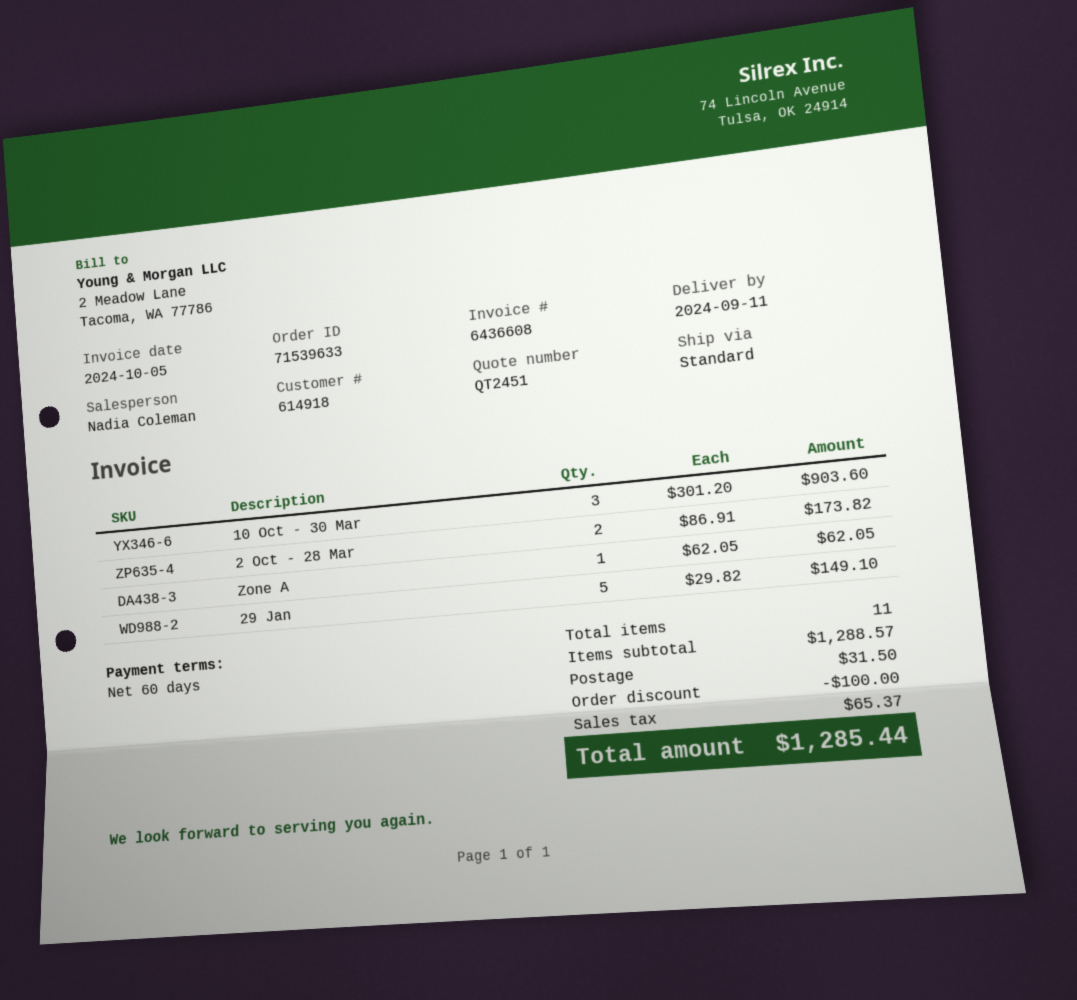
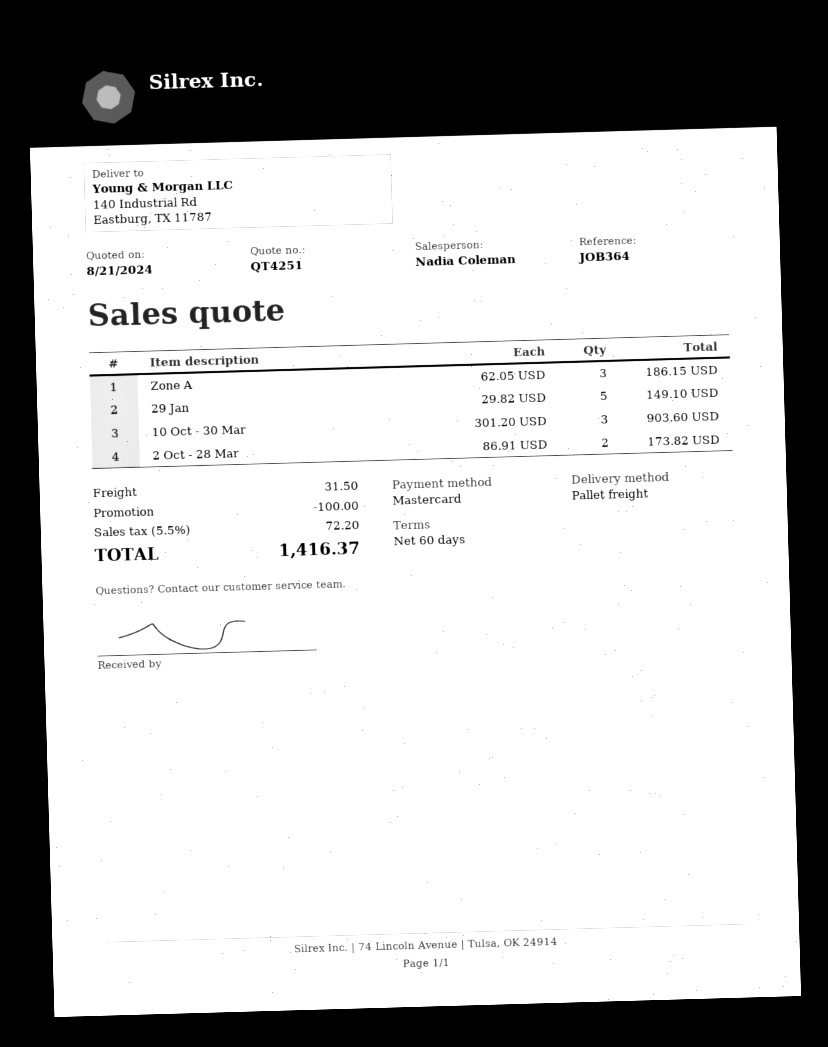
quote number: QT2451 -> QT4251
shipping method: standard -> pallet freight
Zone A: 1 x 62.05 = 62.05 -> 3 x 62.05 = 186.15
tax: 65.37 -> 72.20
total: 1285.44 -> 1416.37

